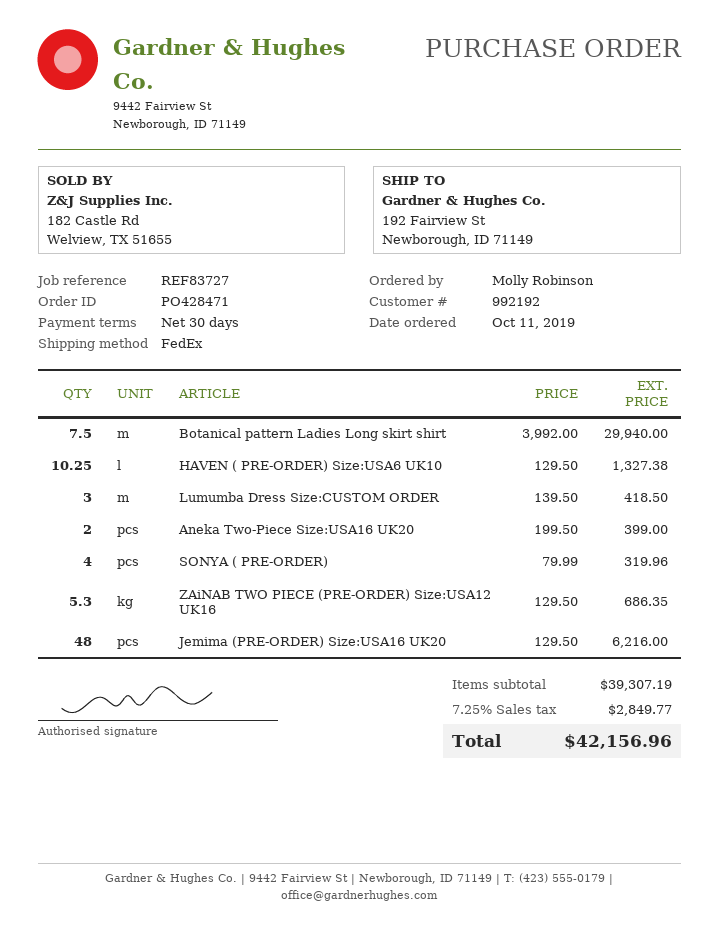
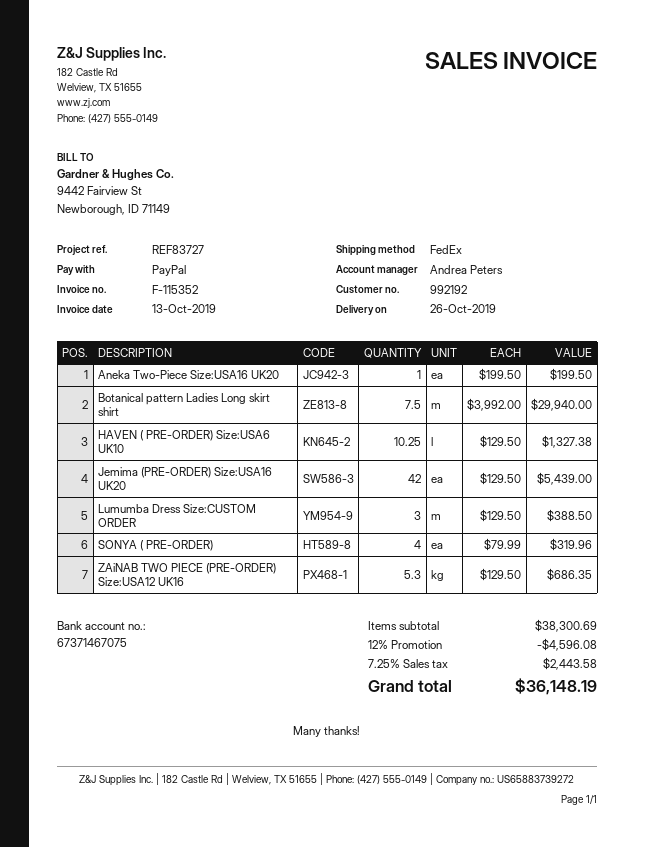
Lumumba Dress Size:CUSTOM ORDER: 3 x 139.50 = 418.50 -> 3 x 129.50 = 388.50
Aneka Two-Piece Size:USA16 UK20: 2 x 199.50 = 399.00 -> 1 x 199.50 = 199.50
Jemima (PRE-ORDER) Size:USA16 UK20: 48 x 129.50 = 6216.00 -> 42 x 129.50 = 5439.00
subtotal: 39307.19 -> 38300.69
discount: none -> 12% = 4596.08
tax: 7.25% = 2849.77 -> 7.25% = 2443.58
total: 42156.96 -> 36148.19

